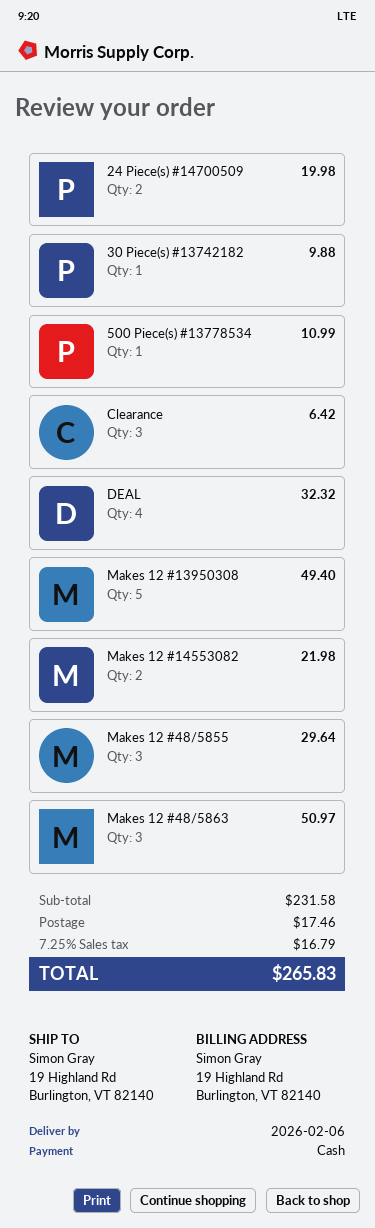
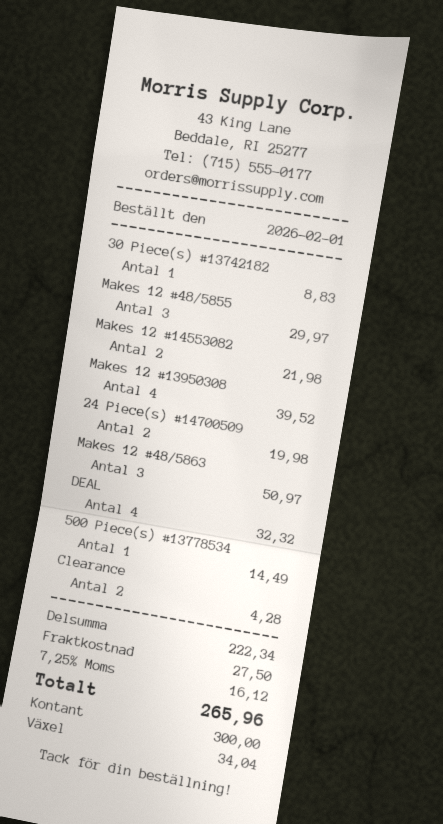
30 Piece(s) #13742182: 1 for 9.88 -> 1 for 8.83
500 Piece(s) #13778534: 1 for 10.99 -> 1 for 14.49
Clearance: 3 for 6.42 -> 2 for 4.28
Makes 12 #13950308: 5 for 49.40 -> 4 for 39.52
Makes 12 #48/5855: 3 for 29.64 -> 3 for 29.97
subtotal: 231.58 -> 222.34
shipping: 17.46 -> 27.50
tax: 7.25% = 16.79 -> 7.25% = 16.12
total: 265.83 -> 265.96

